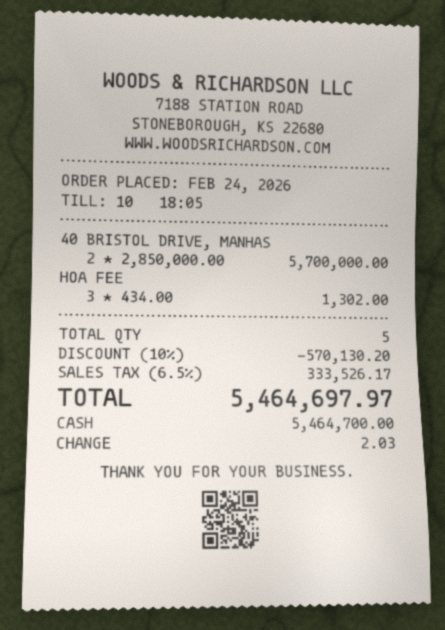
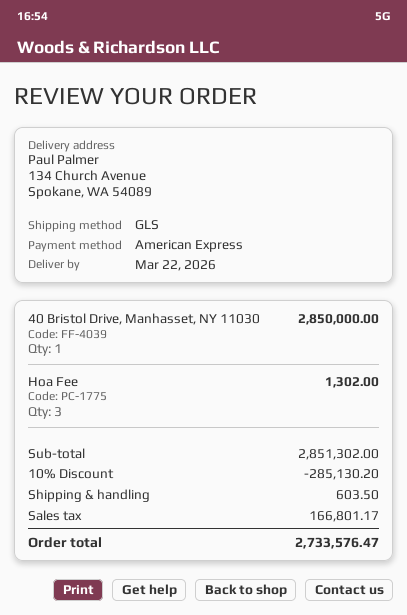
payment method: cash -> American Express
40 BRISTOL DRIVE, MANHAS: 2 for 5700000.00 -> 1 for 2850000.00
discount: 10% = 570130.20 -> 10% = 285130.20
shipping: none -> 603.50
tax: 333526.17 -> 166801.17
total: 5464697.97 -> 2733576.47

